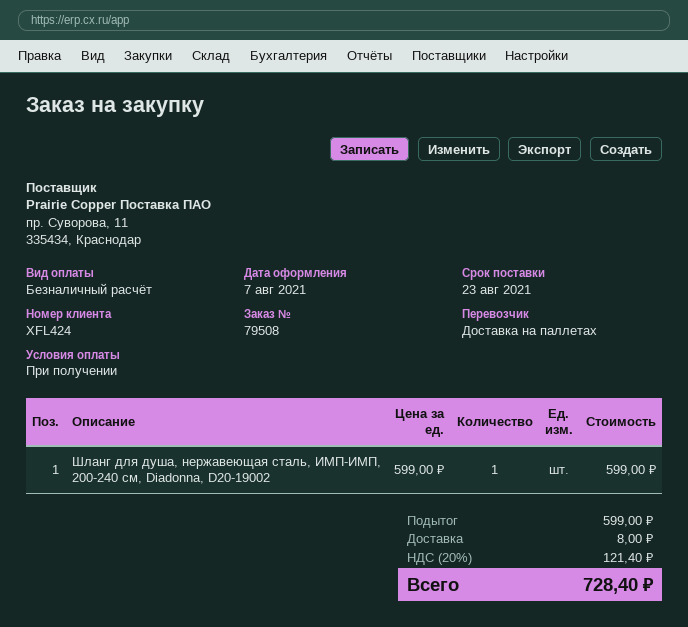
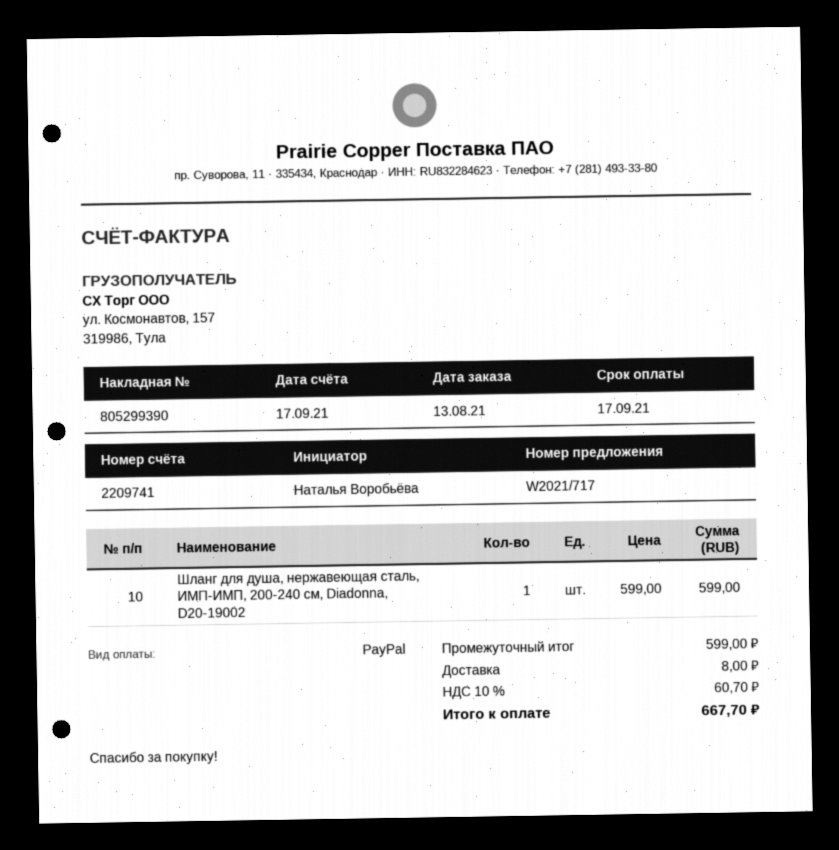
order date: 2021-08-07 -> 2021-08-13
payment method: bank transfer -> PayPal
tax: 20% = 121.40 -> 10% = 60.70
total: 728.40 -> 667.70

